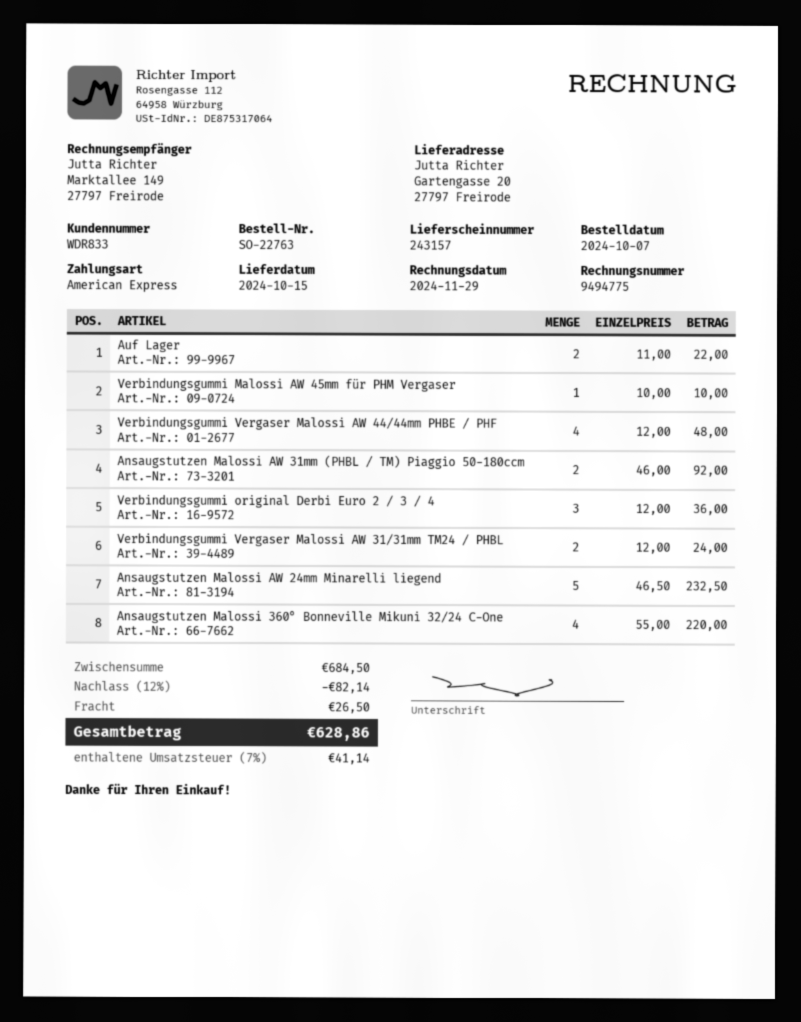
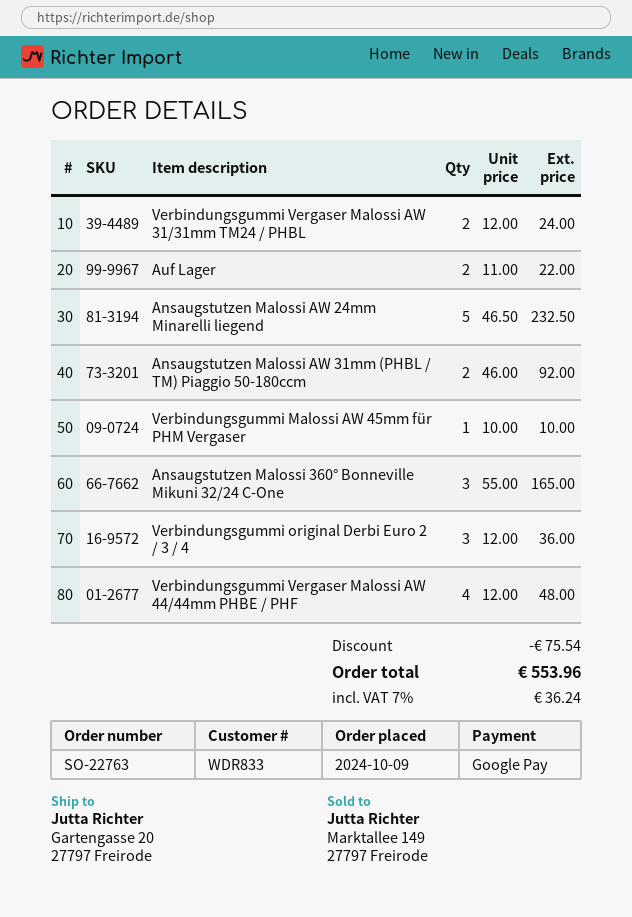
order date: 2024-10-07 -> 2024-10-09
payment method: American Express -> Google Pay
Ansaugstutzen Malossi 360° Bonneville Mikuni 32/24 C-One: 4 x 55.00 = 220.00 -> 3 x 55.00 = 165.00
discount: 82.14 -> 75.54
shipping: 26.50 -> none
tax: 7% = 41.14 -> 7% = 36.24
total: 628.86 -> 553.96

